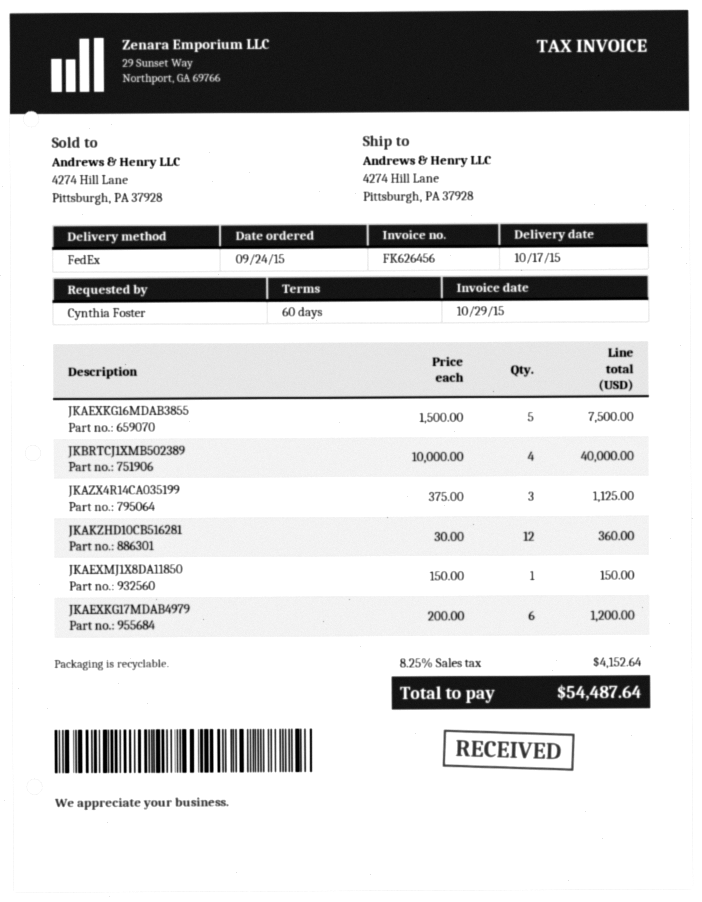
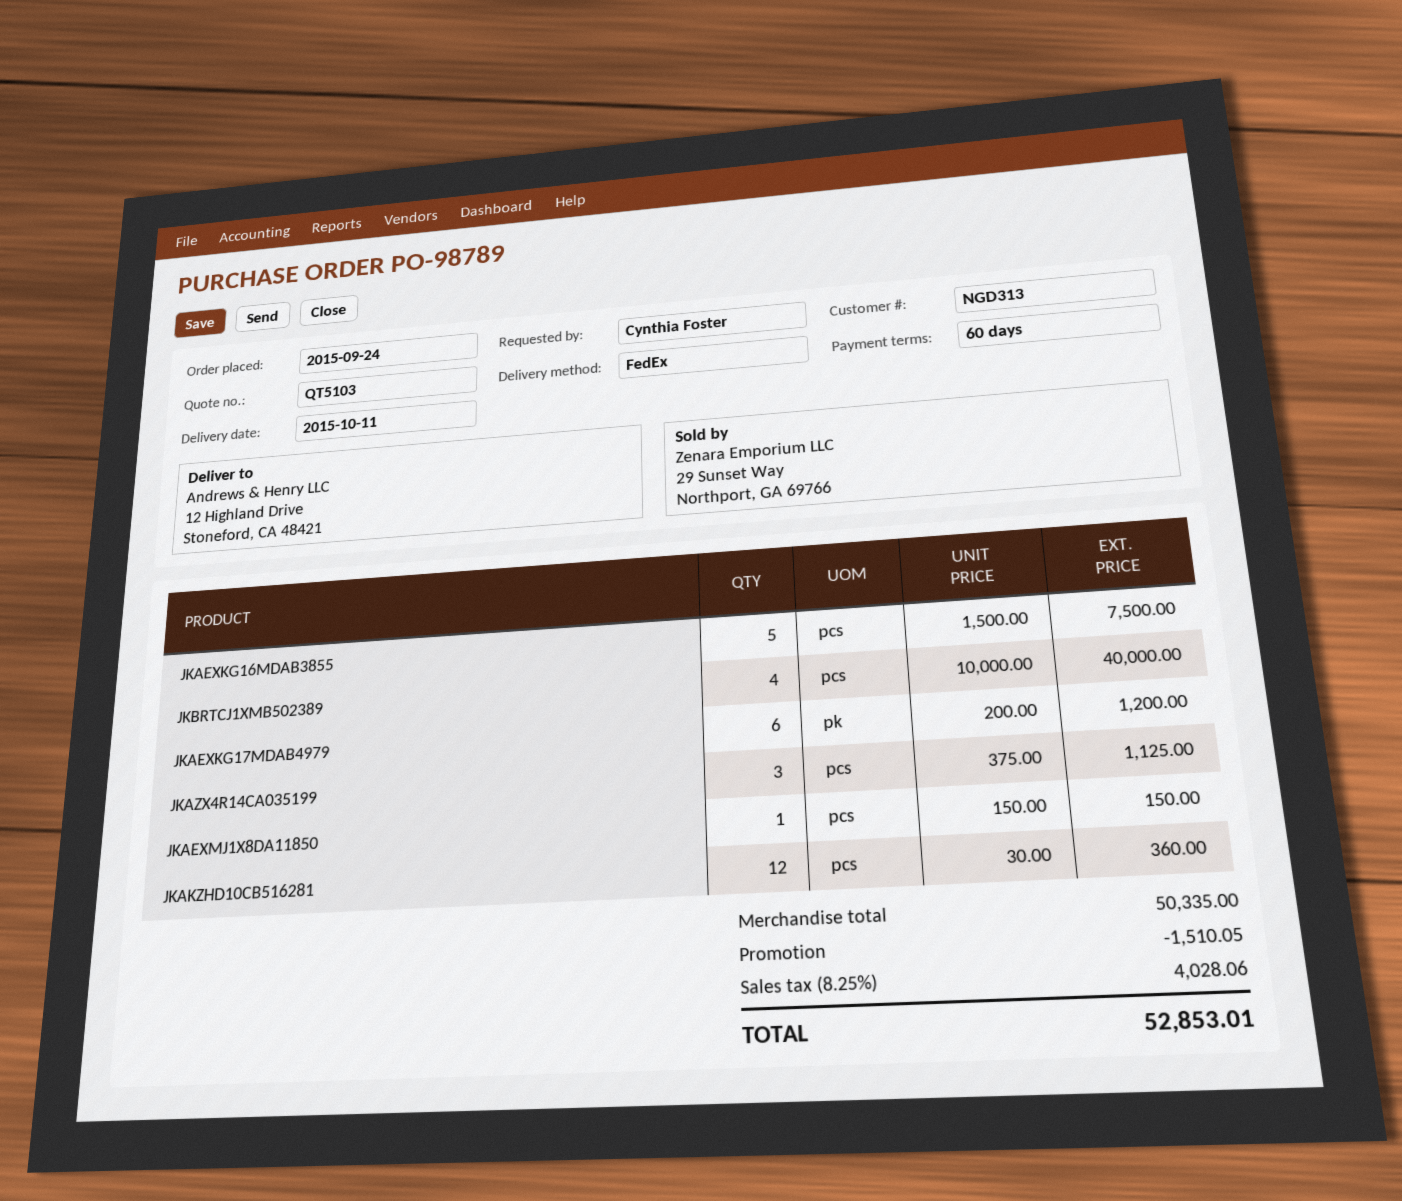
delivery date: 2015-10-17 -> 2015-10-11
ship to: 4274 Hill Lane, Pittsburgh, PA 37928 -> 12 Highland Drive, Stoneford, CA 48421
discount: none -> 1510.05
tax: 8.25% = 4152.64 -> 8.25% = 4028.06
total: 54487.64 -> 52853.01

